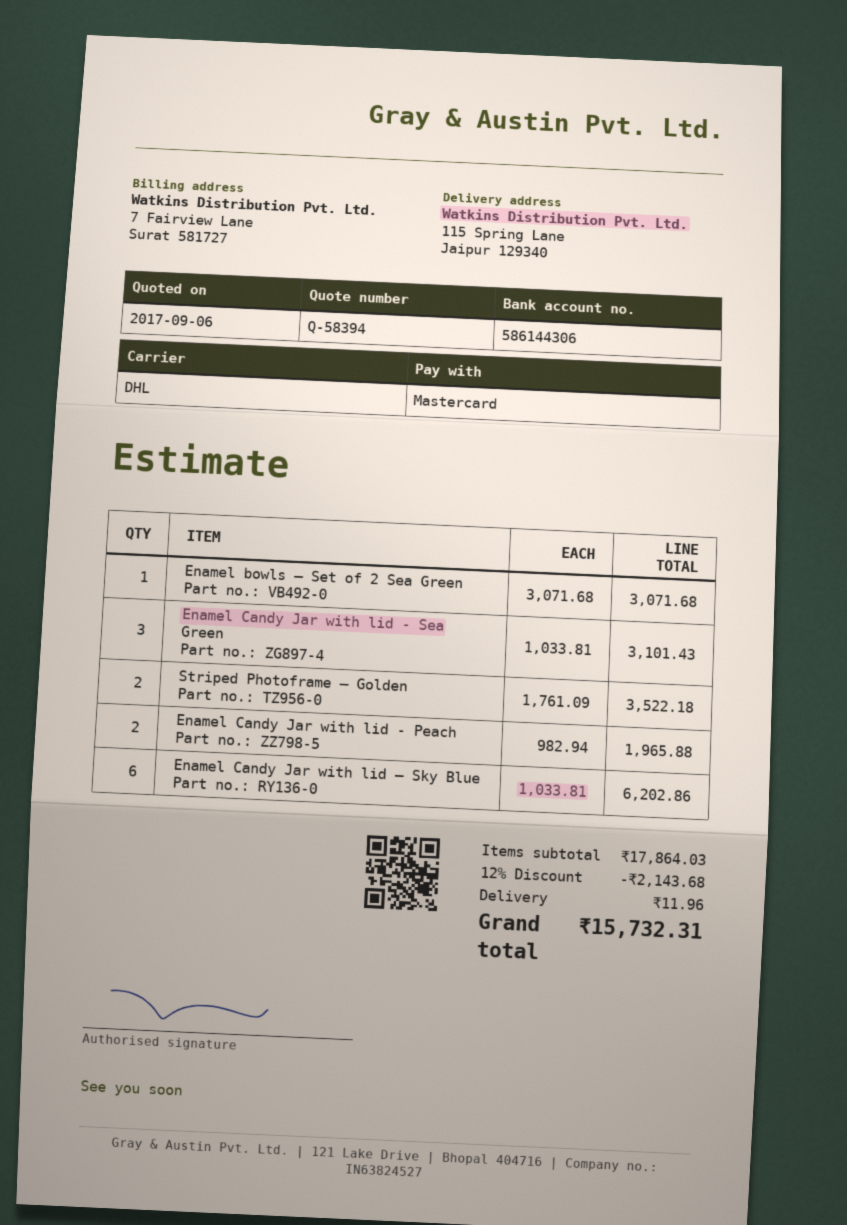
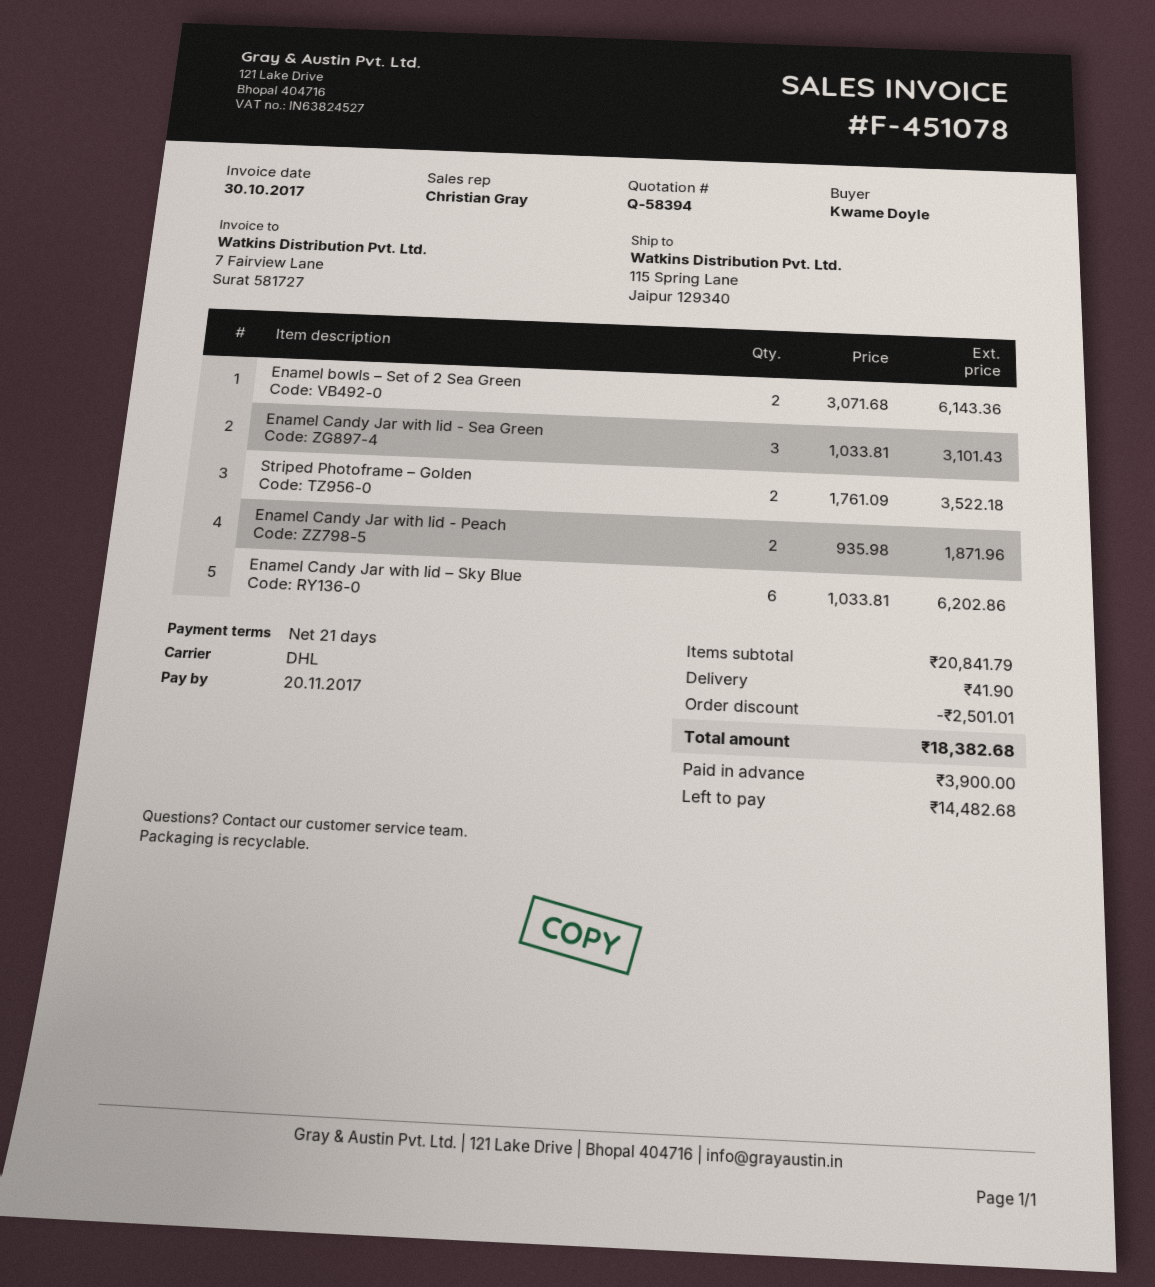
Enamel bowls – Set of 2 Sea Green: 1 x 3071.68 = 3071.68 -> 2 x 3071.68 = 6143.36
Enamel Candy Jar with lid - Peach: 2 x 982.94 = 1965.88 -> 2 x 935.98 = 1871.96
subtotal: 17864.03 -> 20841.79
discount: 2143.68 -> 2501.01
shipping: 11.96 -> 41.90
total: 15732.31 -> 18382.68

